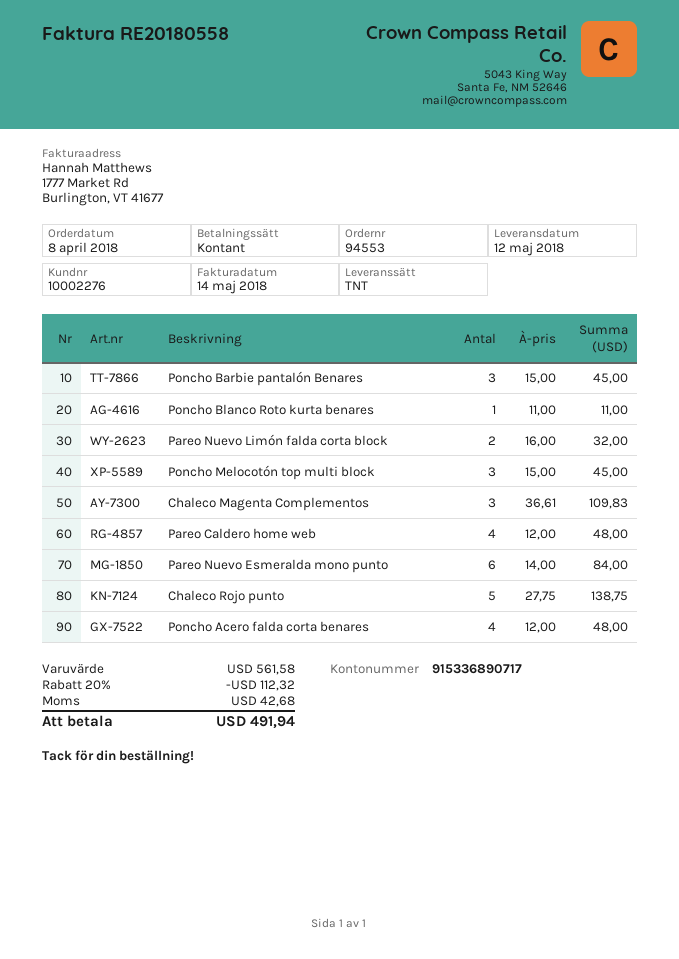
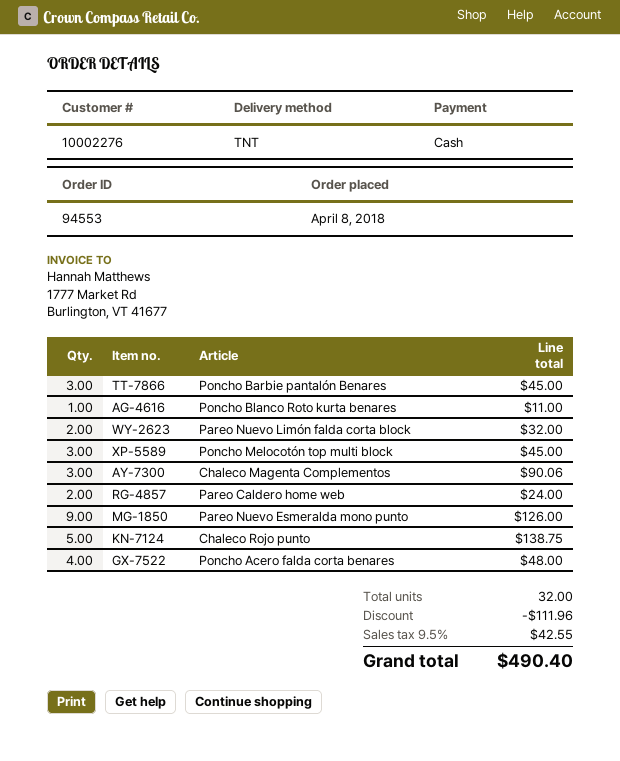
Chaleco Magenta Complementos: 3 for 109.83 -> 3 for 90.06
Pareo Caldero home web: 4 for 48.00 -> 2 for 24.00
Pareo Nuevo Esmeralda mono punto: 6 for 84.00 -> 9 for 126.00
discount: 112.32 -> 111.96
tax: 42.68 -> 42.55
total: 491.94 -> 490.40

